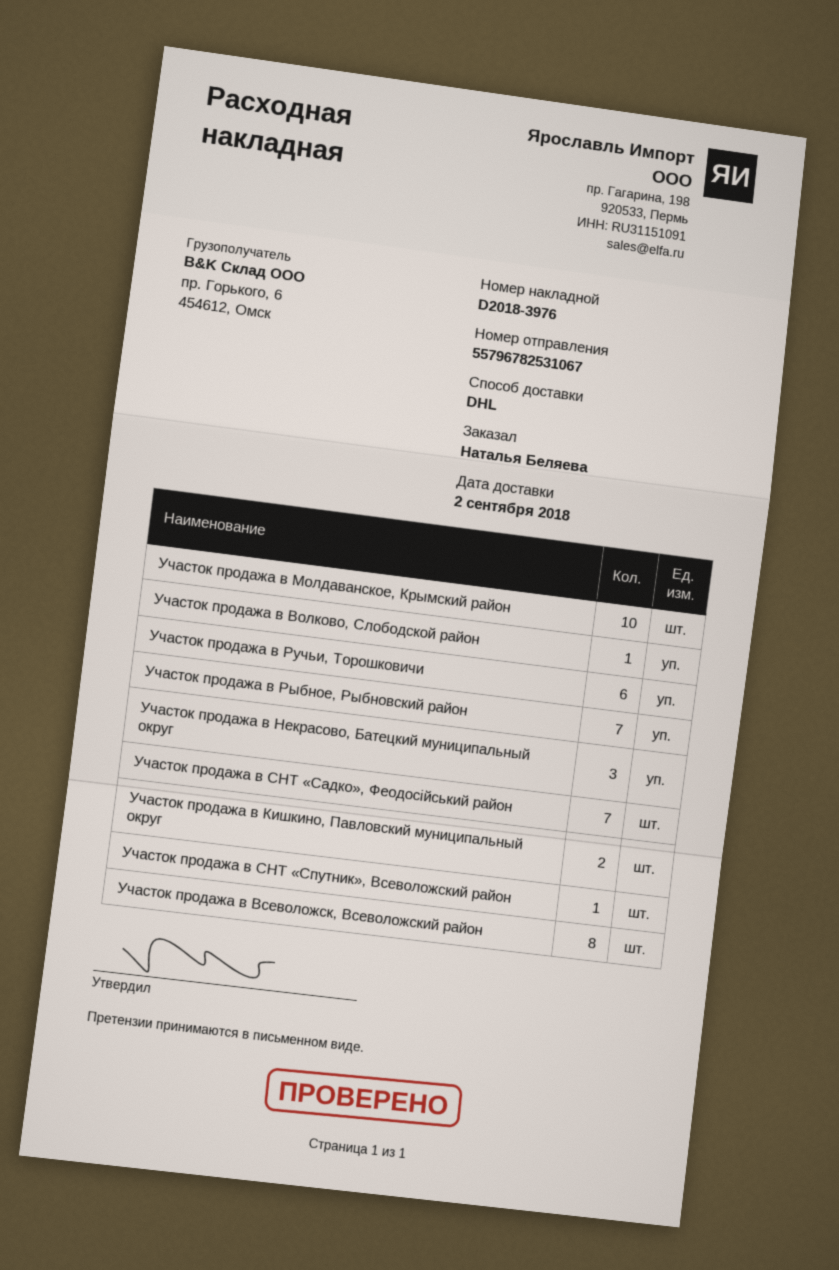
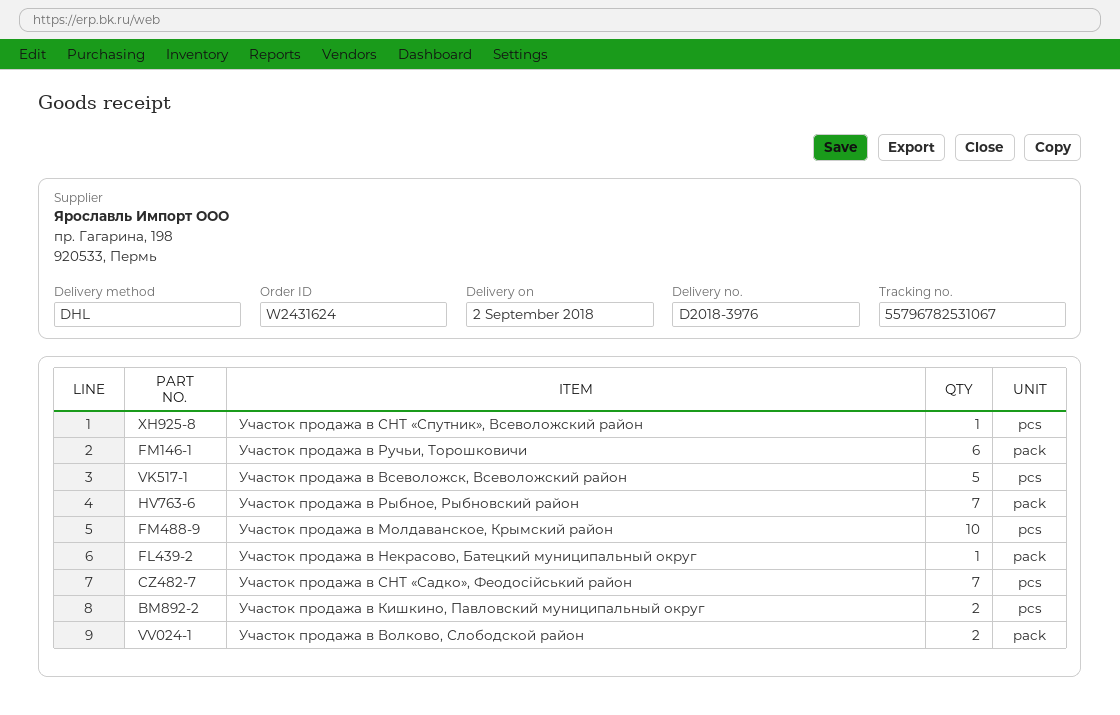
Участок продажа в Волково, Слободской район: 1 -> 2
Участок продажа в Некрасово, Батецкий муниципальный округ: 3 -> 1
Участок продажа в Всеволожск, Всеволожский район: 8 -> 5

